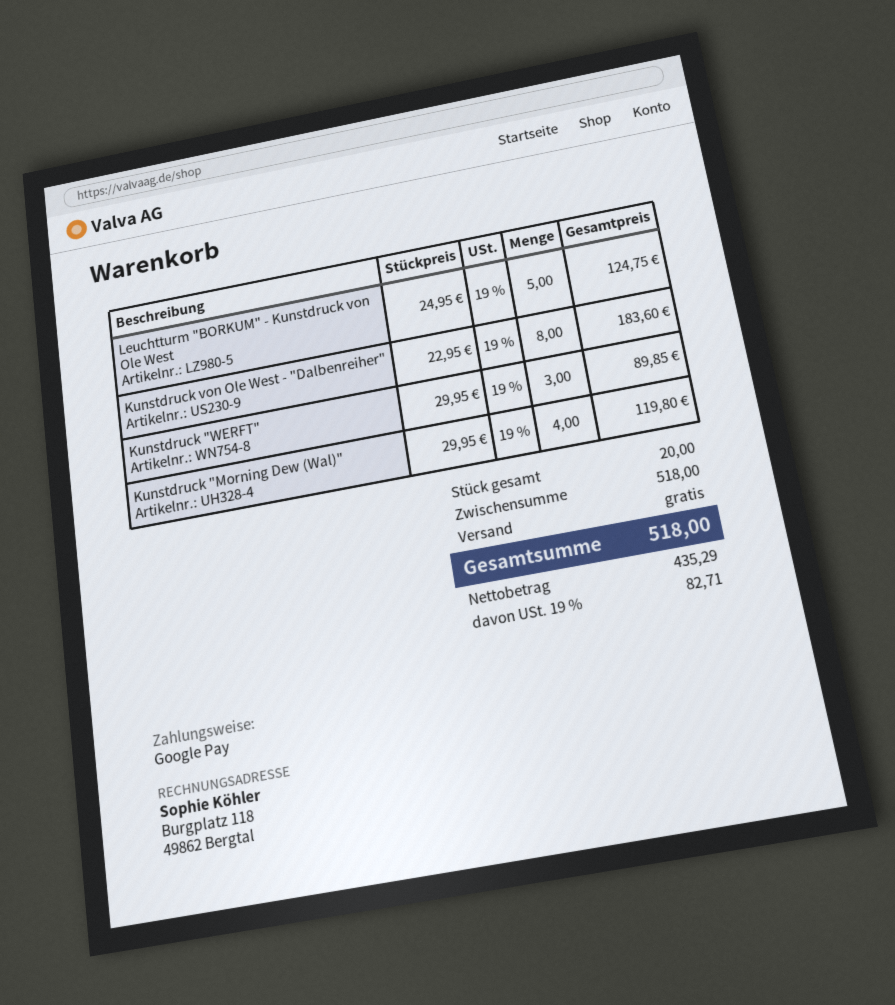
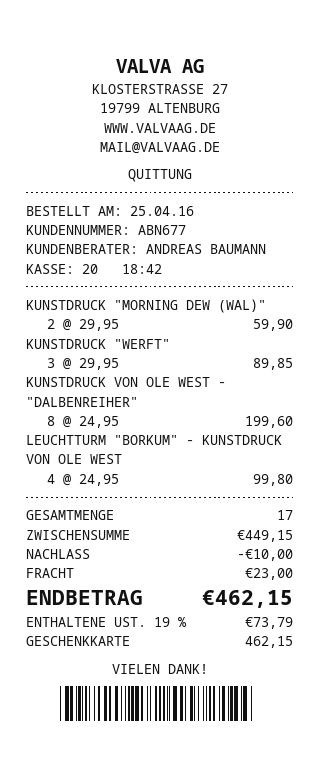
payment method: Google Pay -> gift card
Leuchtturm "BORKUM" - Kunstdruck von Ole West: 5 x 24.95 = 124.75 -> 4 x 24.95 = 99.80
Kunstdruck von Ole West - "Dalbenreiher": 8 x 22.95 = 183.60 -> 8 x 24.95 = 199.60
Kunstdruck "Morning Dew (Wal)": 4 x 29.95 = 119.80 -> 2 x 29.95 = 59.90
total quantity: 20 -> 17
subtotal: 518.00 -> 449.15
discount: none -> 10.00
shipping: 0.00 -> 23.00
tax: 19% = 82.71 -> 19% = 73.79
total: 518.00 -> 462.15

